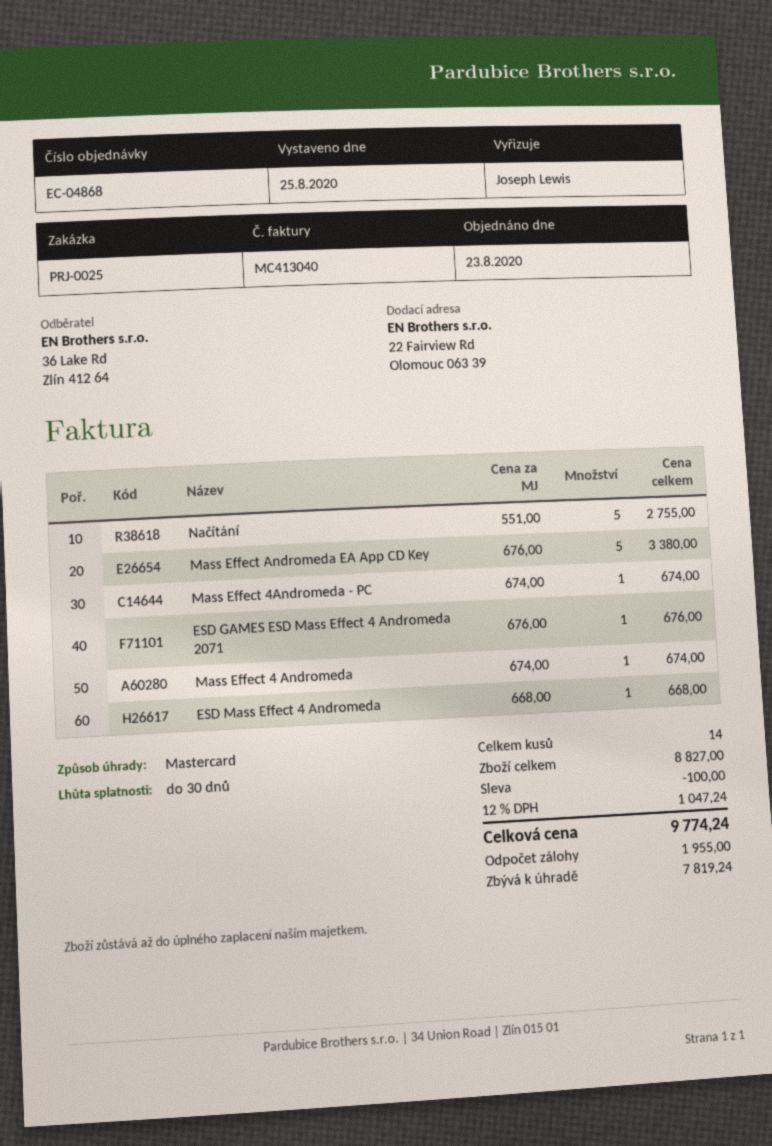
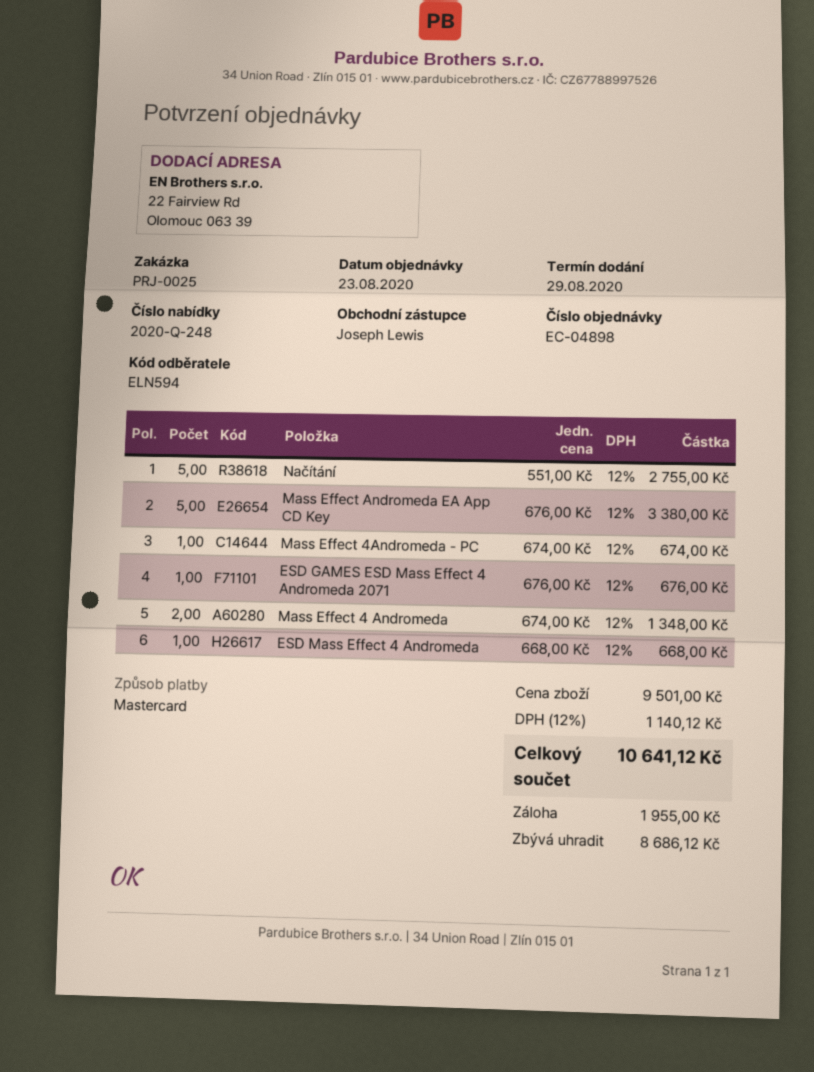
order number: EC-04868 -> EC-04898
Mass Effect 4 Andromeda: 1 x 674.00 = 674.00 -> 2 x 674.00 = 1348.00
subtotal: 8827.00 -> 9501.00
discount: 100.00 -> none
tax: 12% = 1047.24 -> 12% = 1140.12
total: 9774.24 -> 10641.12
balance: 7819.24 -> 8686.12

